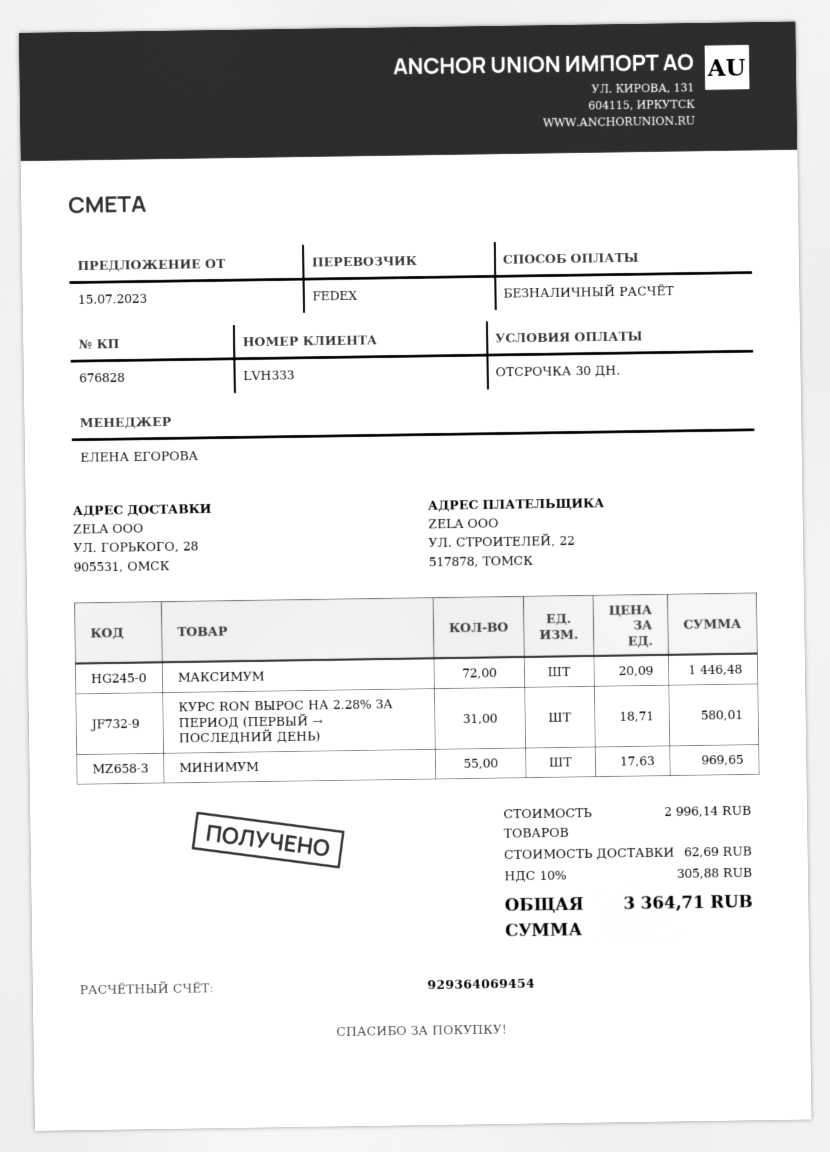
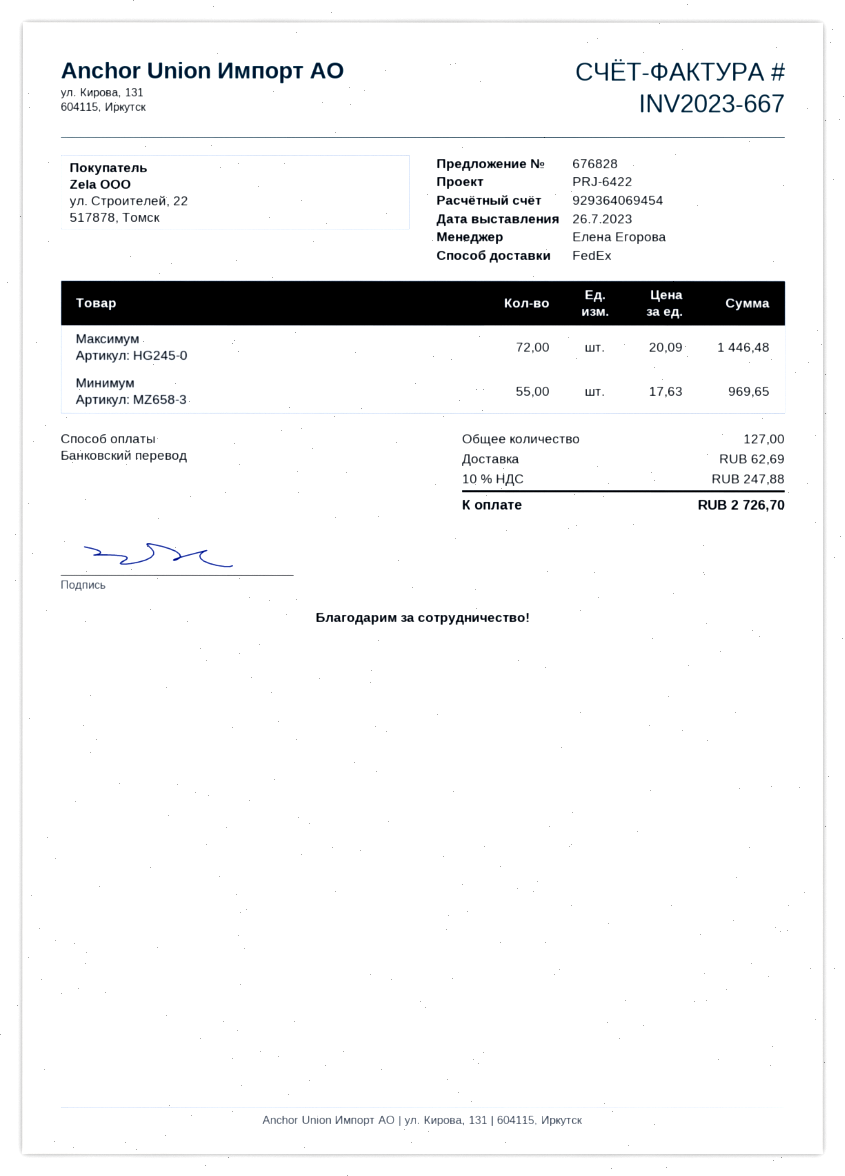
КУРС RON ВЫРОС НА 2.28% ЗА ПЕРИОД (ПЕРВЫЙ → ПОСЛЕДНИЙ ДЕНЬ): 31 x 18.71 = 580.01 -> none
tax: 10% = 305.88 -> 10% = 247.88
total: 3364.71 -> 2726.70

